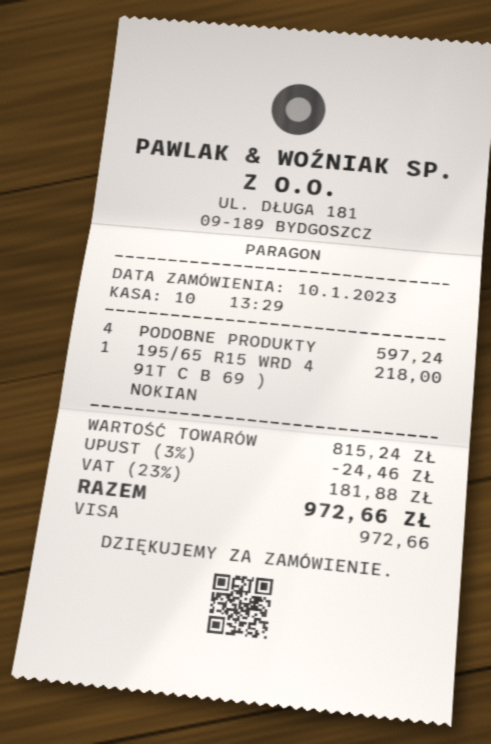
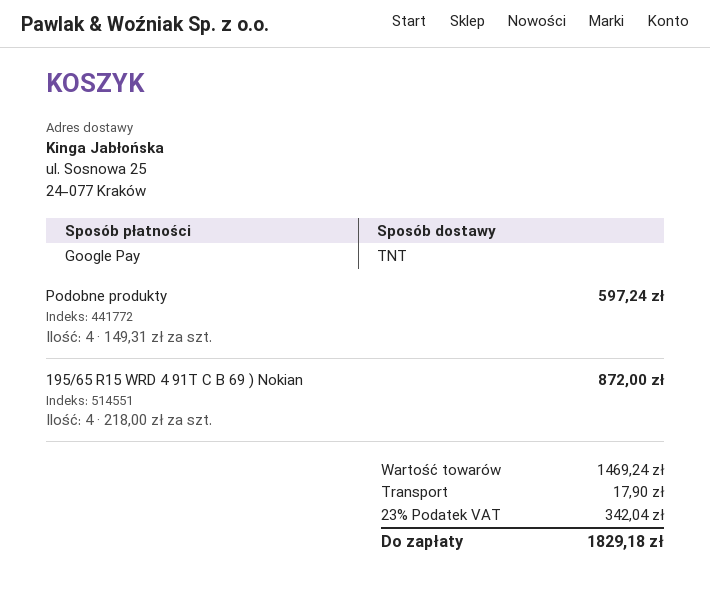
payment method: Visa -> Google Pay
195/65 R15 WRD 4 91T C B 69 ) NOKIAN: 1 for 218.00 -> 4 for 872.00
subtotal: 815.24 -> 1469.24
discount: 3% = 24.46 -> none
shipping: none -> 17.90
tax: 23% = 181.88 -> 23% = 342.04
total: 972.66 -> 1829.18

